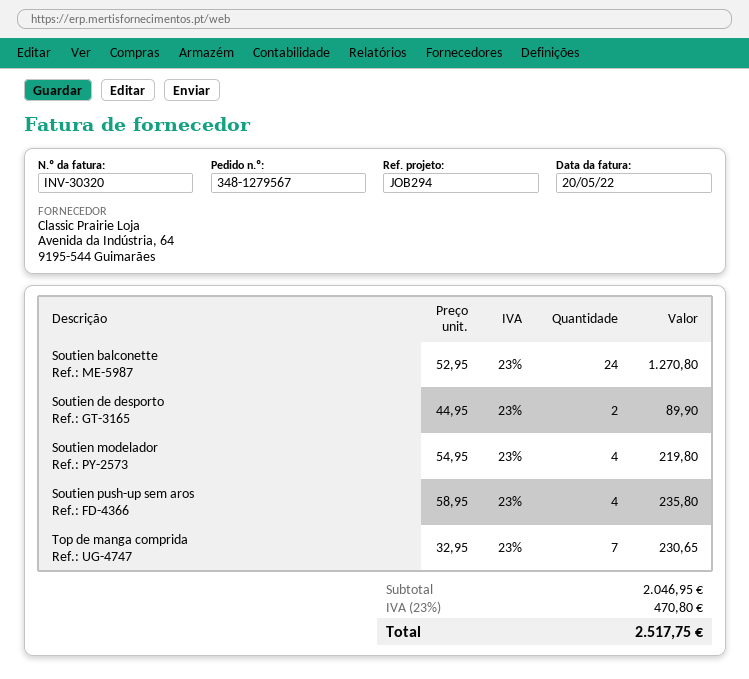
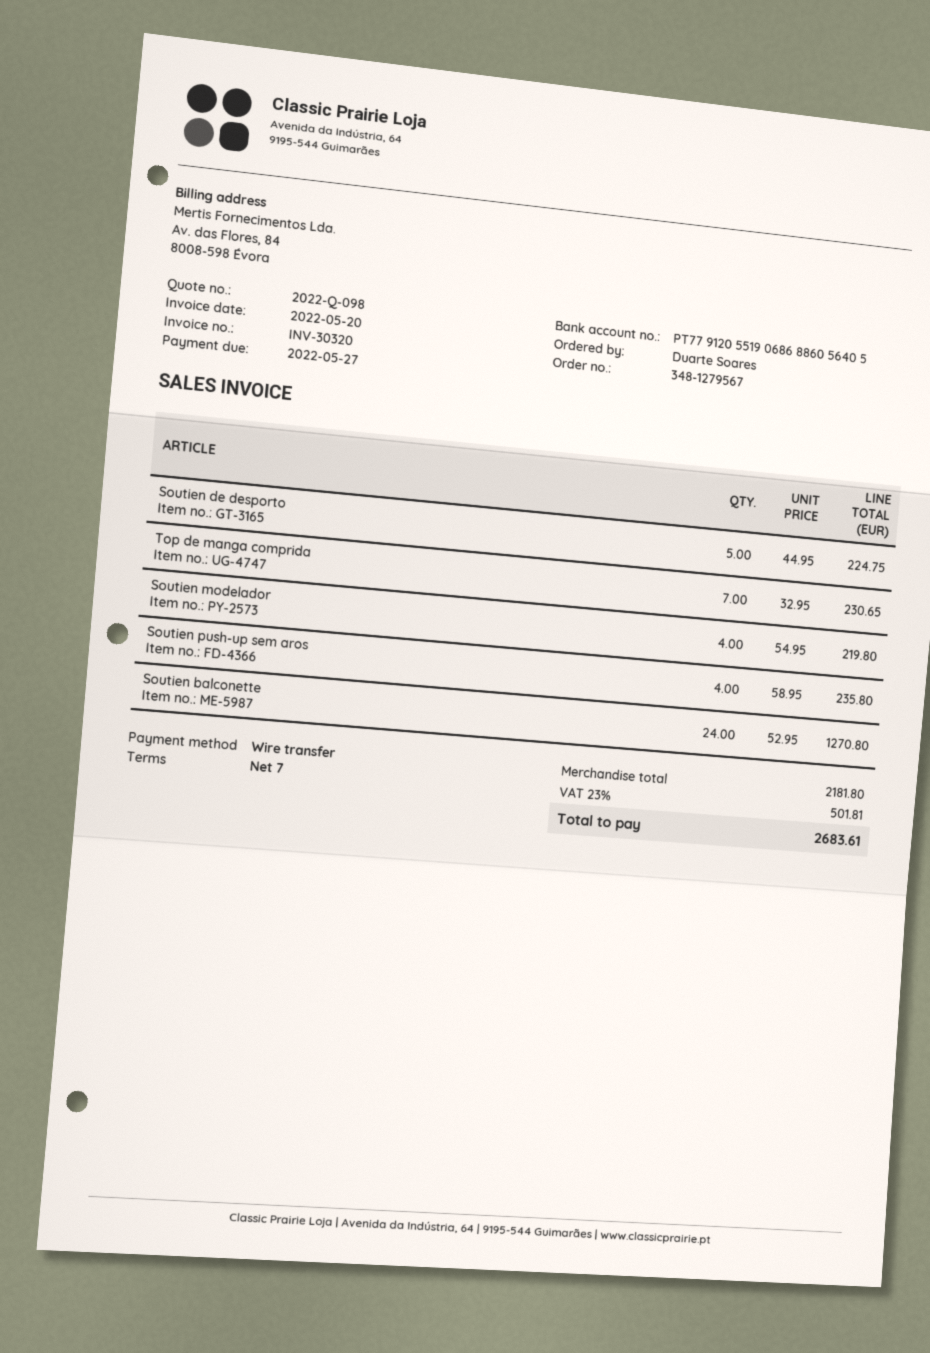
Soutien de desporto: 2 x 44.95 = 89.90 -> 5 x 44.95 = 224.75
subtotal: 2046.95 -> 2181.80
tax: 23% = 470.80 -> 23% = 501.81
total: 2517.75 -> 2683.61

